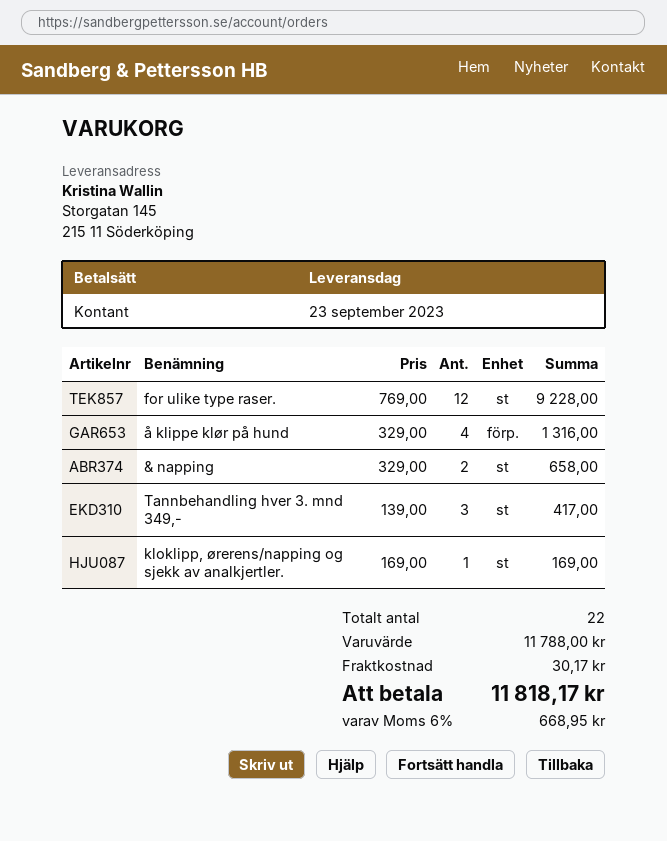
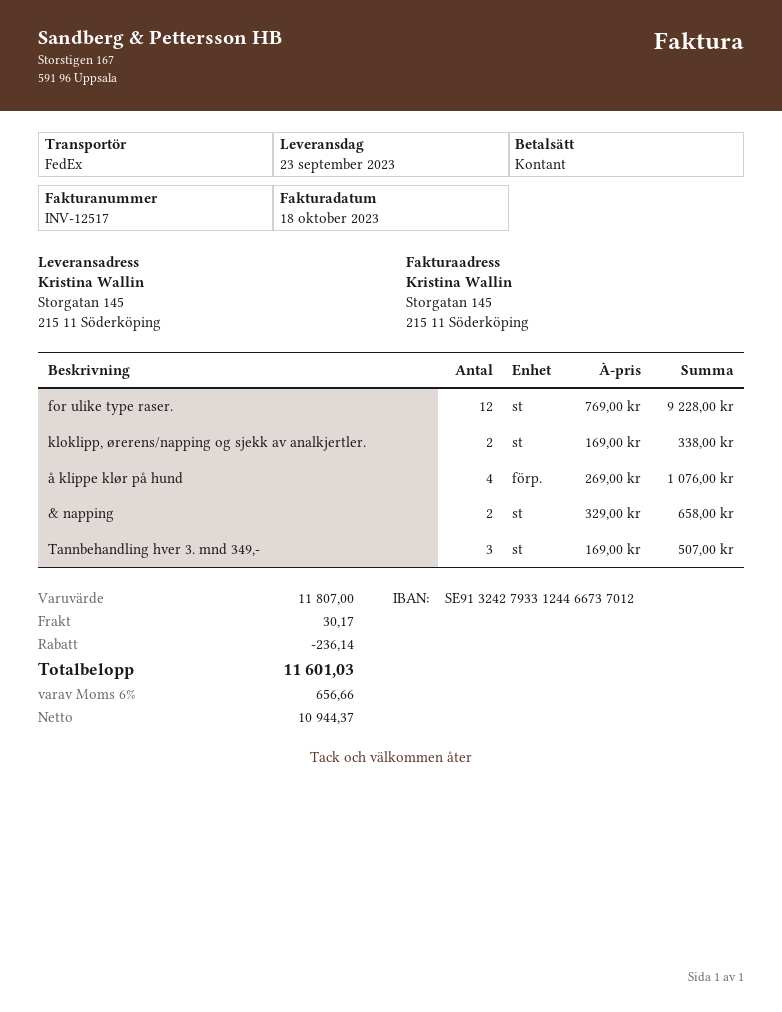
å klippe klør på hund: 4 x 329.00 = 1316.00 -> 4 x 269.00 = 1076.00
Tannbehandling hver 3. mnd 349,-: 3 x 139.00 = 417.00 -> 3 x 169.00 = 507.00
kloklipp, ørerens/napping og sjekk av analkjertler.: 1 x 169.00 = 169.00 -> 2 x 169.00 = 338.00
subtotal: 11788.00 -> 11807.00
discount: none -> 236.14
tax: 6% = 668.95 -> 6% = 656.66
total: 11818.17 -> 11601.03

